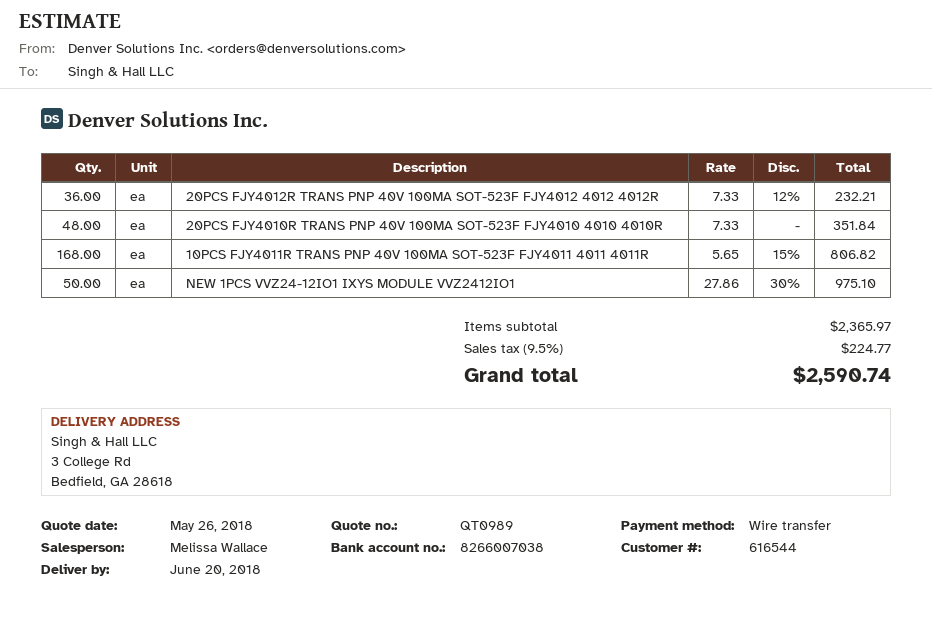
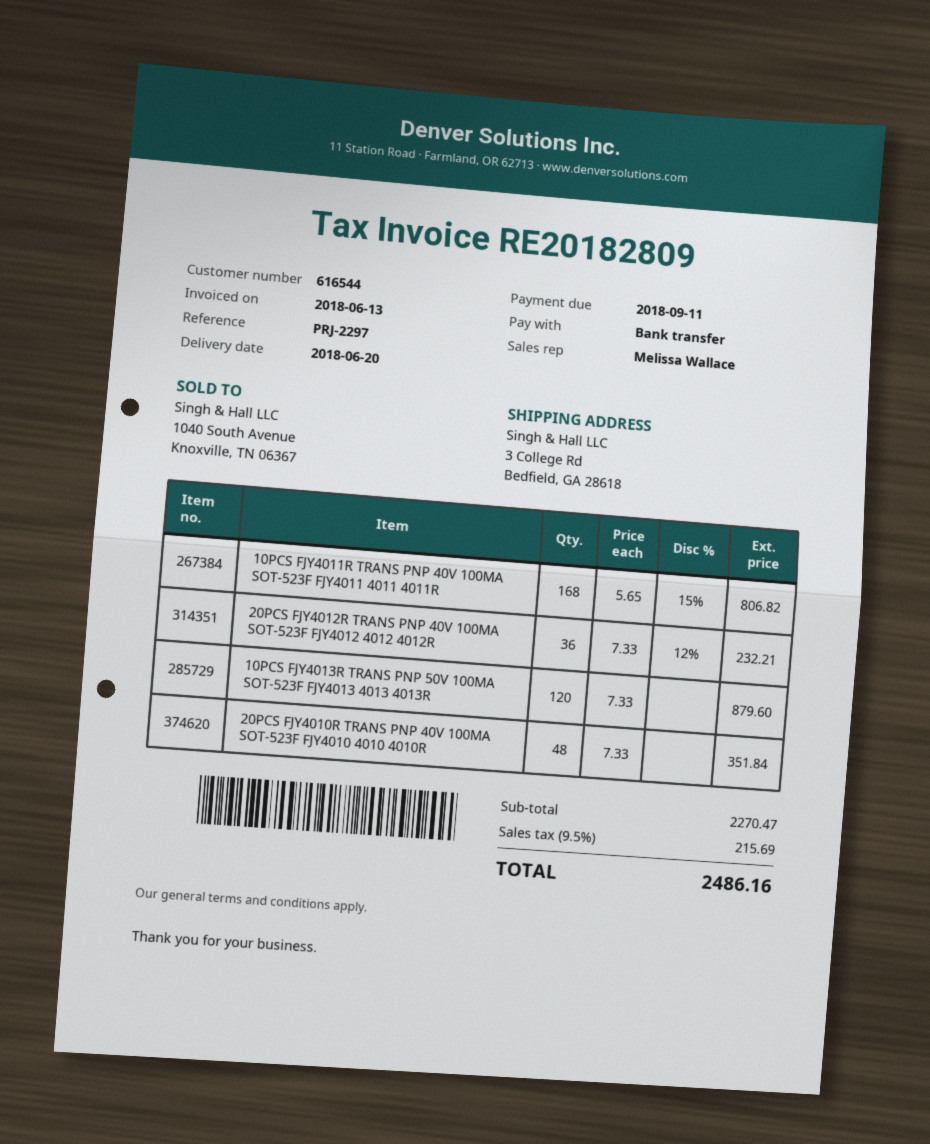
NEW 1PCS VVZ24-12IO1 IXYS MODULE VVZ2412IO1: 50 x 27.86 - 30% = 975.10 -> none
10PCS FJY4013R TRANS PNP 50V 100MA SOT-523F FJY4013 4013 4013R: none -> 120 x 7.33 = 879.60
subtotal: 2365.97 -> 2270.47
tax: 9.5% = 224.77 -> 9.5% = 215.69
total: 2590.74 -> 2486.16

